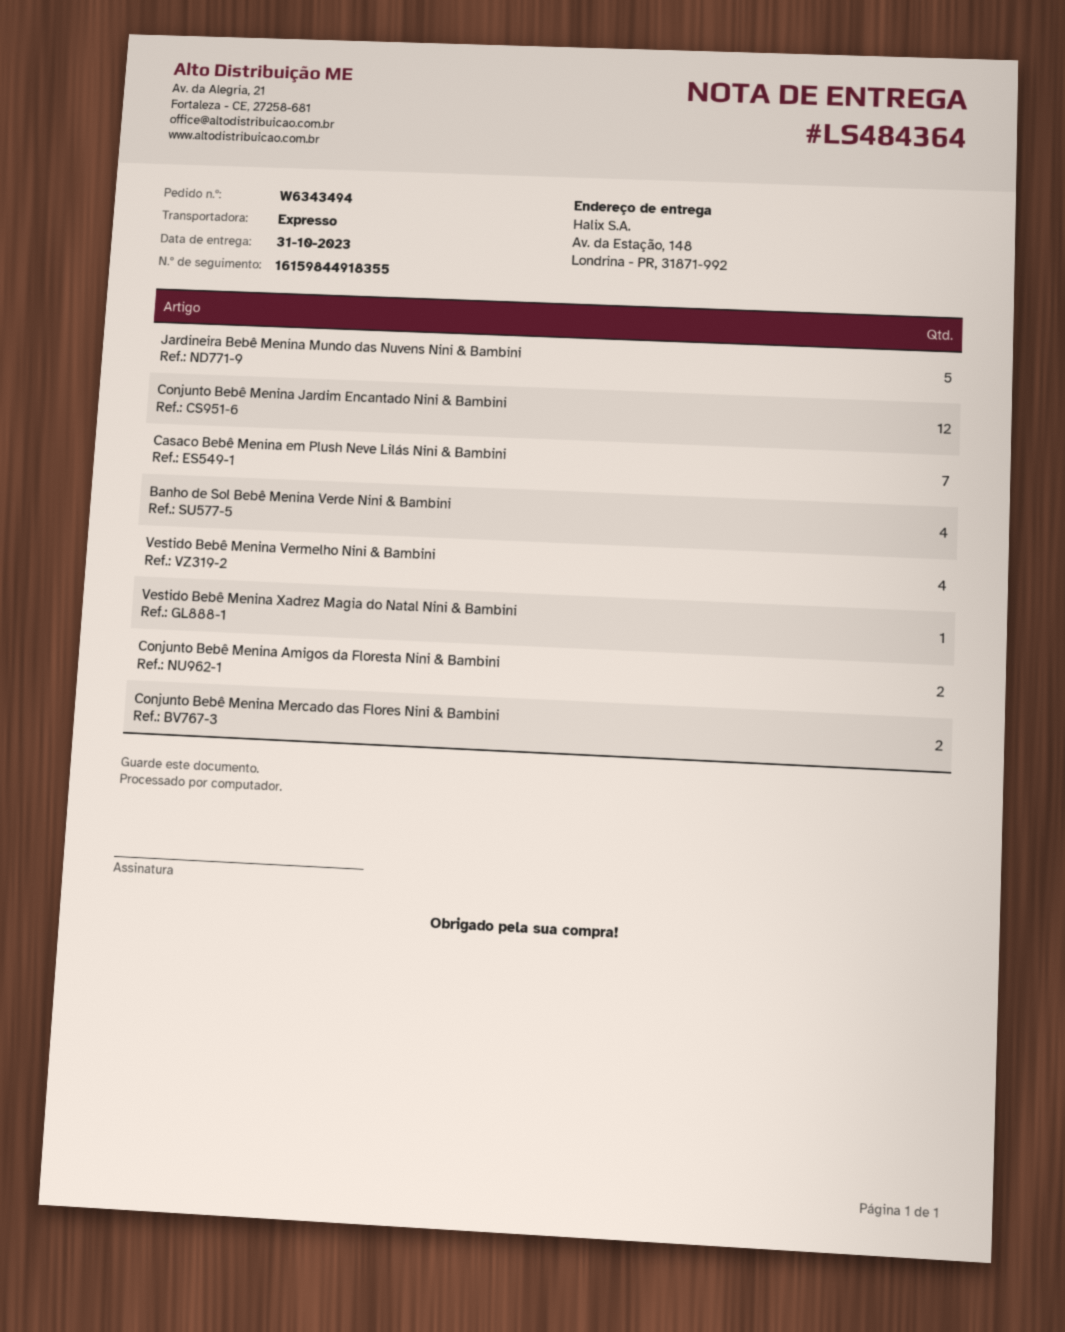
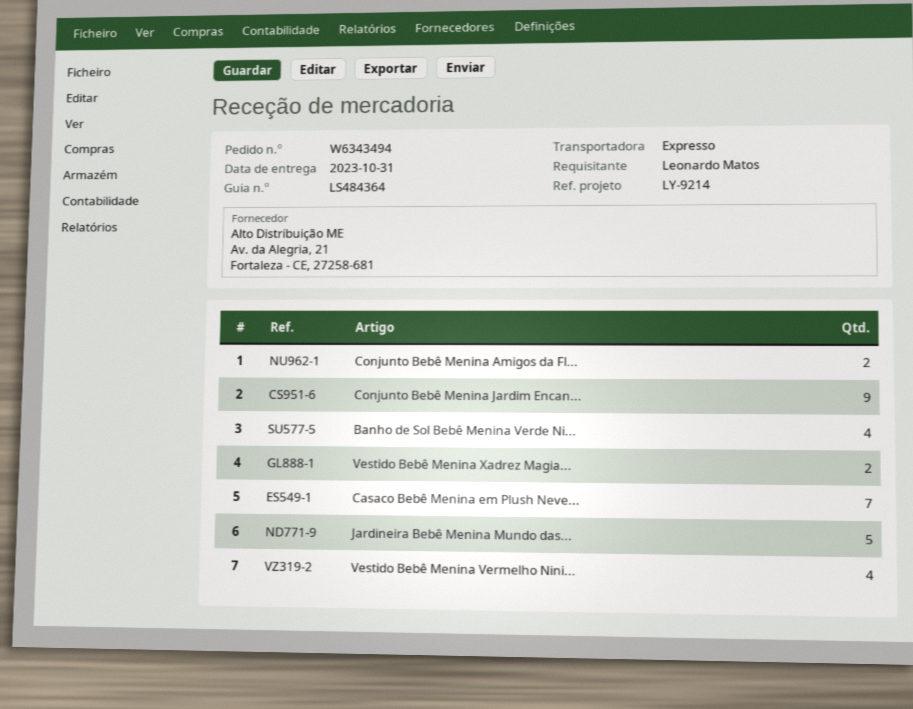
Conjunto Bebê Menina Jardim Encantado Nini & Bambini: 12 -> 9
Vestido Bebê Menina Xadrez Magia do Natal Nini & Bambini: 1 -> 2
Conjunto Bebê Menina Mercado das Flores Nini & Bambini: 2 -> none

